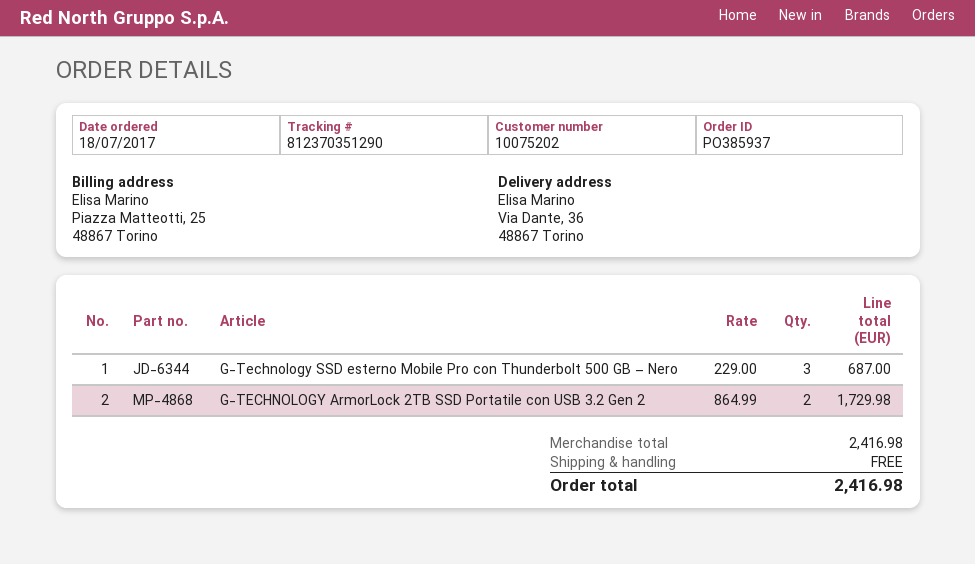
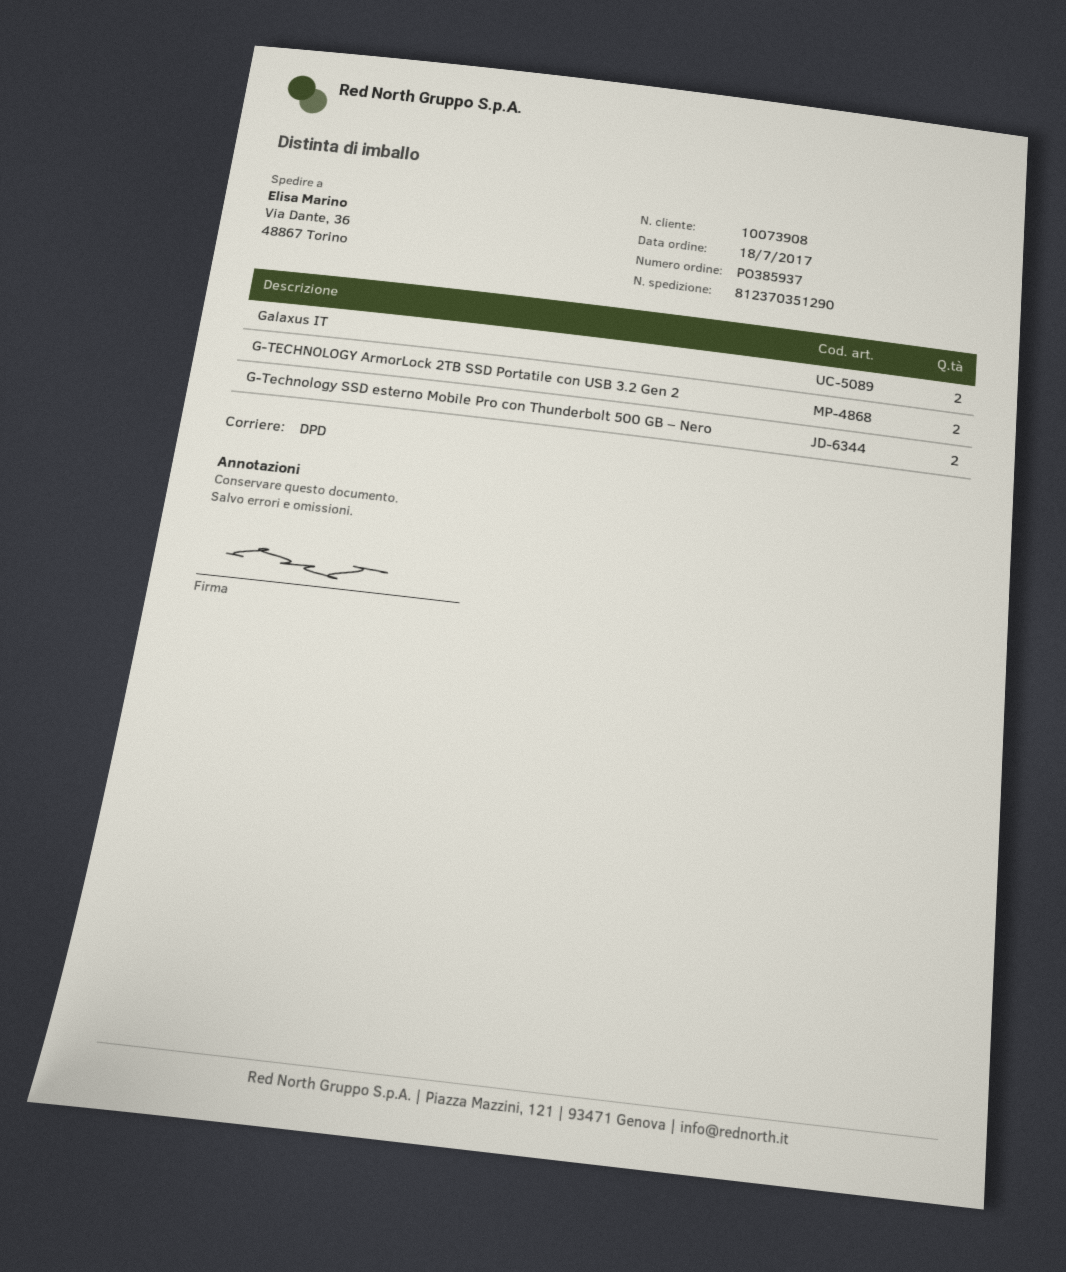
customer number: 10075202 -> 10073908
G-Technology SSD esterno Mobile Pro con Thunderbolt 500 GB – Nero: 3 -> 2
Galaxus IT: none -> 2

